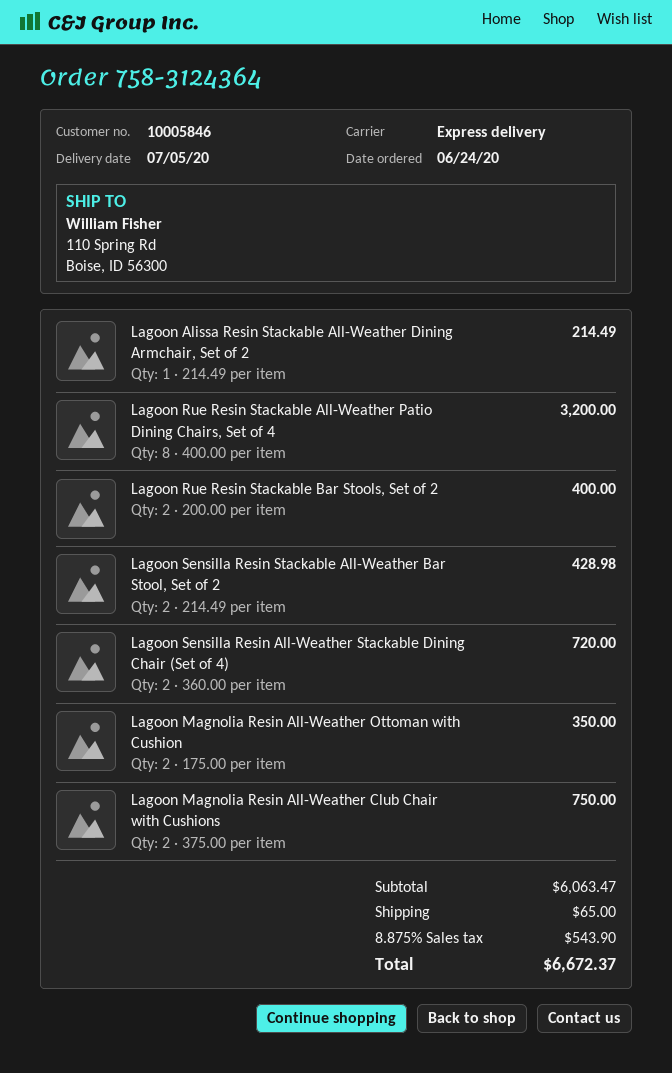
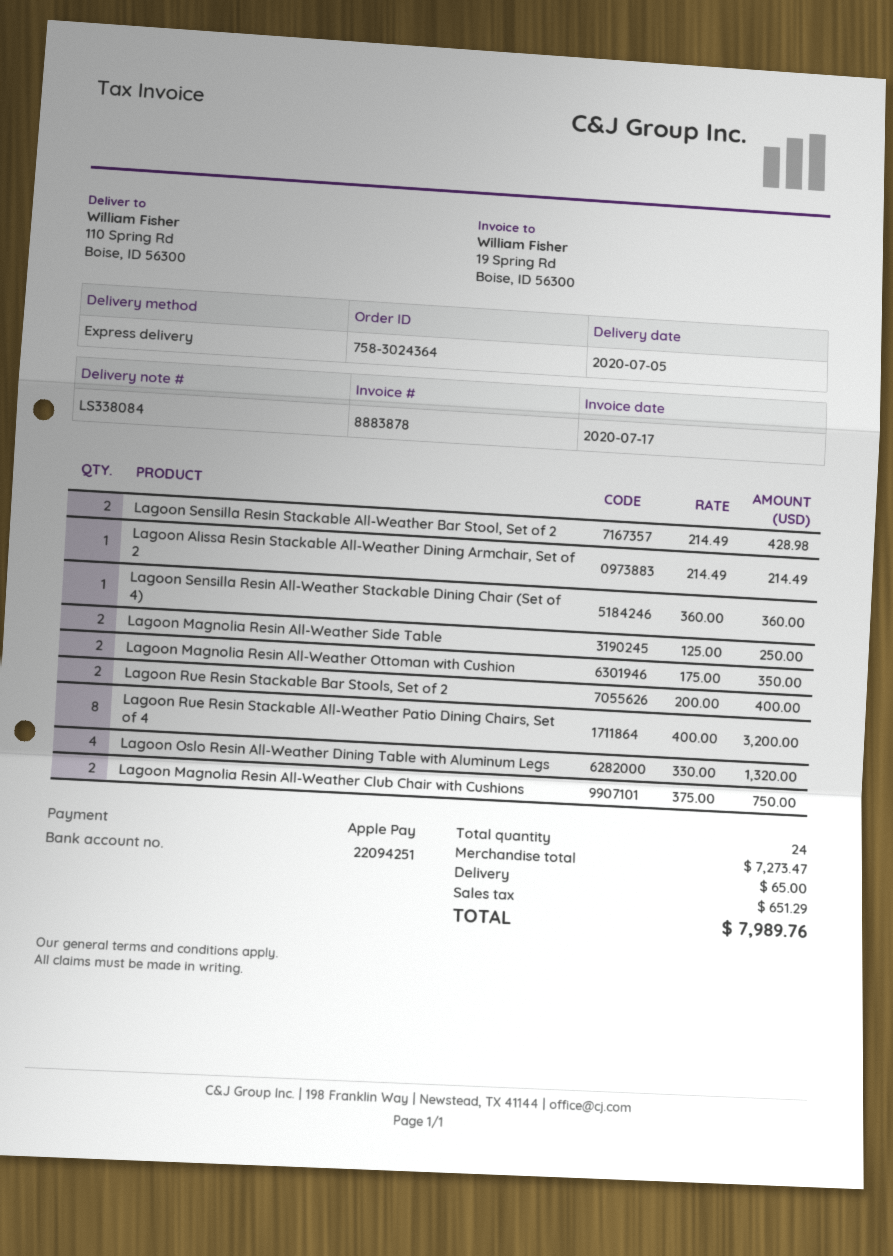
order number: 758-3124364 -> 758-3024364
Lagoon Sensilla Resin All-Weather Stackable Dining Chair (Set of 4): 2 x 360.00 = 720.00 -> 1 x 360.00 = 360.00
Lagoon Magnolia Resin All-Weather Side Table: none -> 2 x 125.00 = 250.00
Lagoon Oslo Resin All-Weather Dining Table with Aluminum Legs: none -> 4 x 330.00 = 1320.00
subtotal: 6063.47 -> 7273.47
tax: 543.90 -> 651.29
total: 6672.37 -> 7989.76

